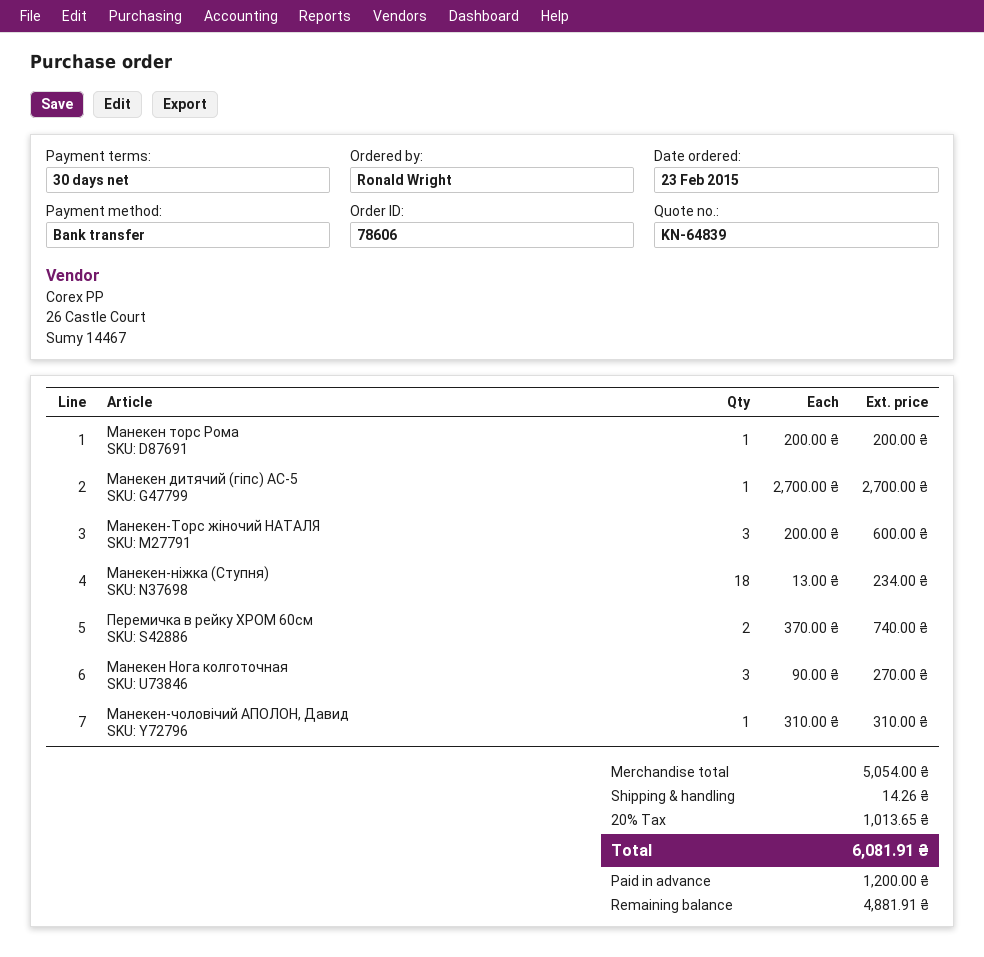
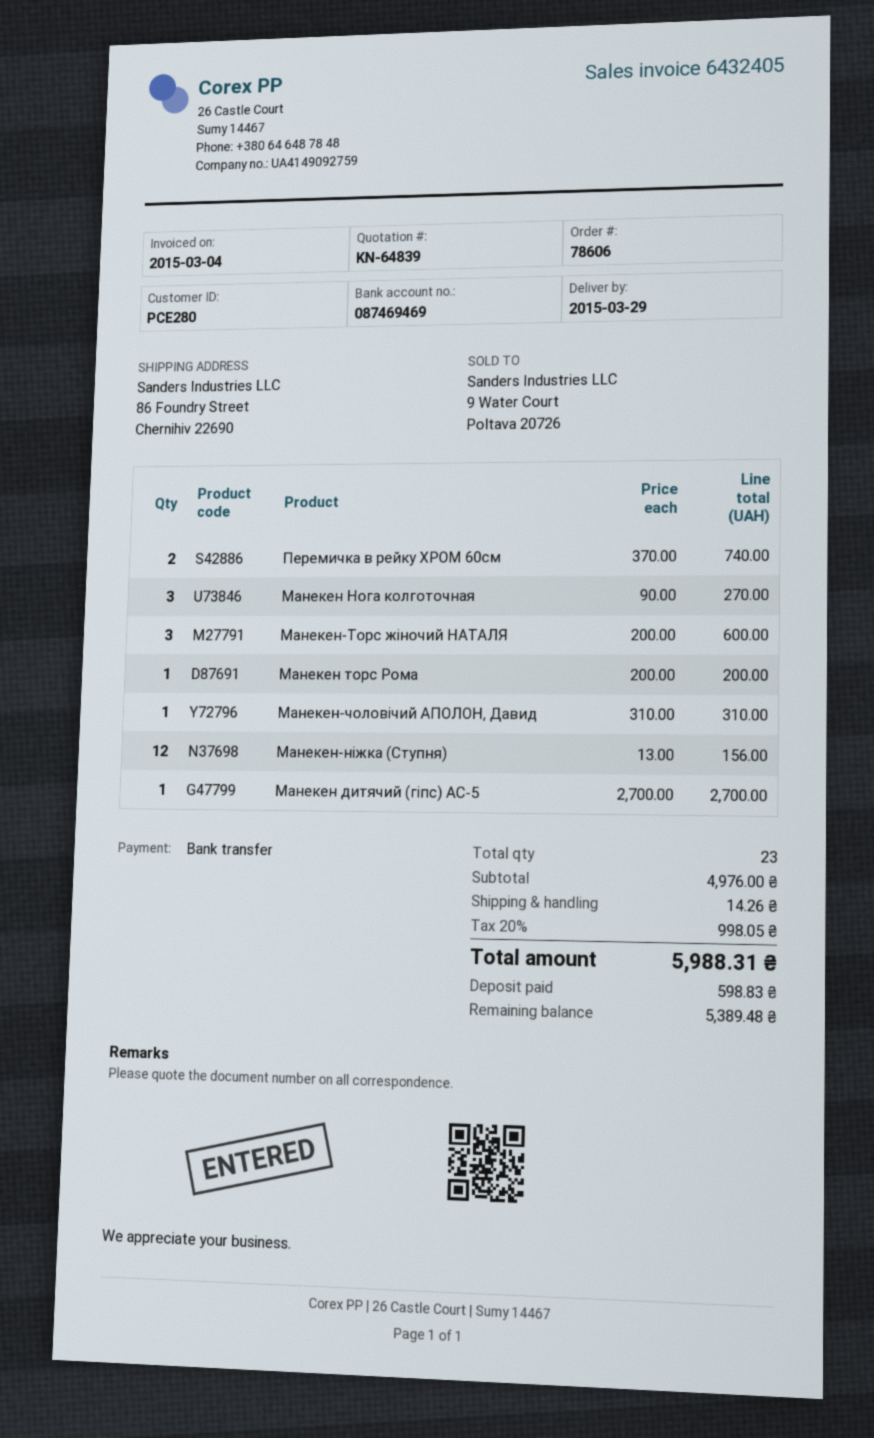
Манекен-ніжка (Ступня): 18 x 13.00 = 234.00 -> 12 x 13.00 = 156.00
subtotal: 5054.00 -> 4976.00
tax: 20% = 1013.65 -> 20% = 998.05
total: 6081.91 -> 5988.31
deposit: 1200.00 -> 598.83
balance: 4881.91 -> 5389.48

